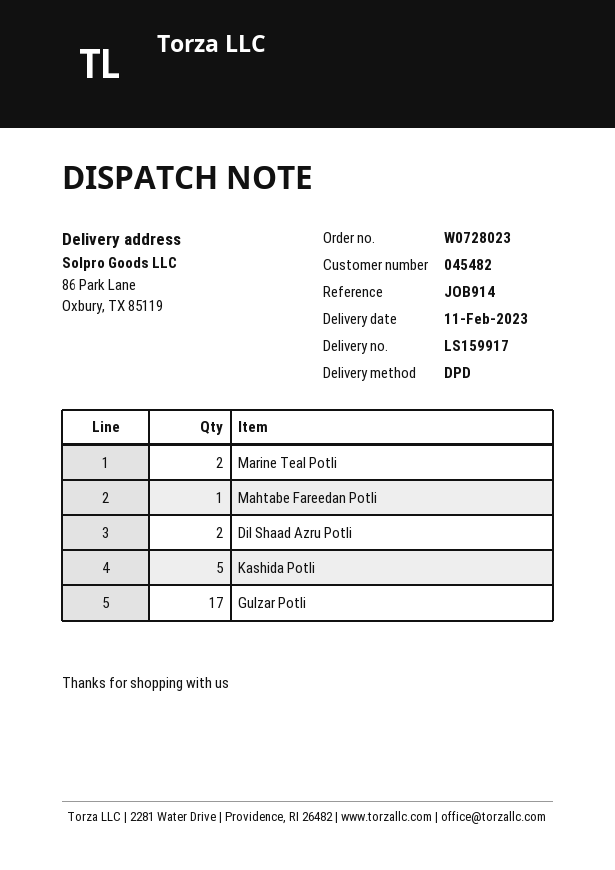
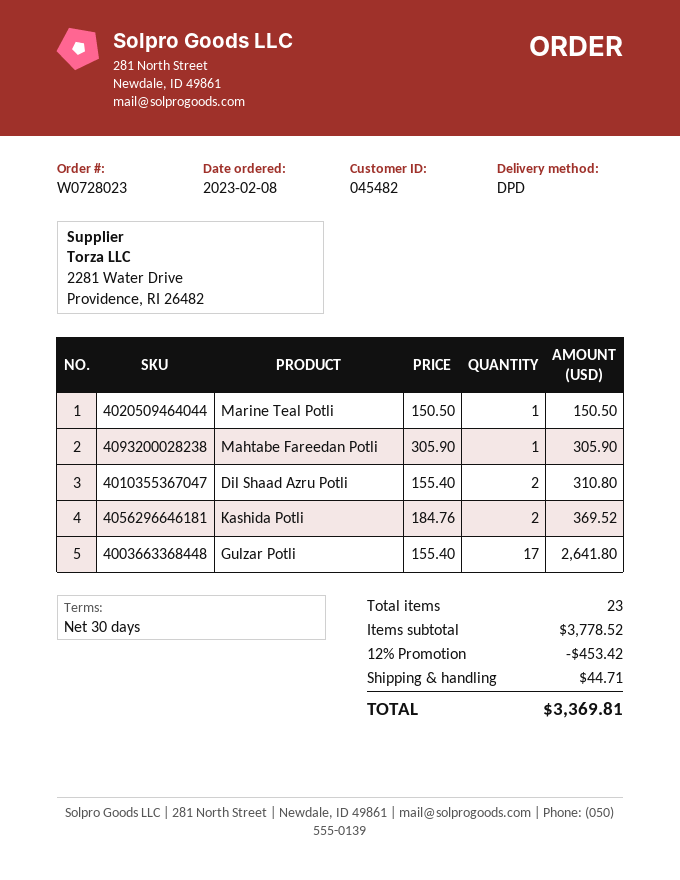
Marine Teal Potli: 2 -> 1
Kashida Potli: 5 -> 2

